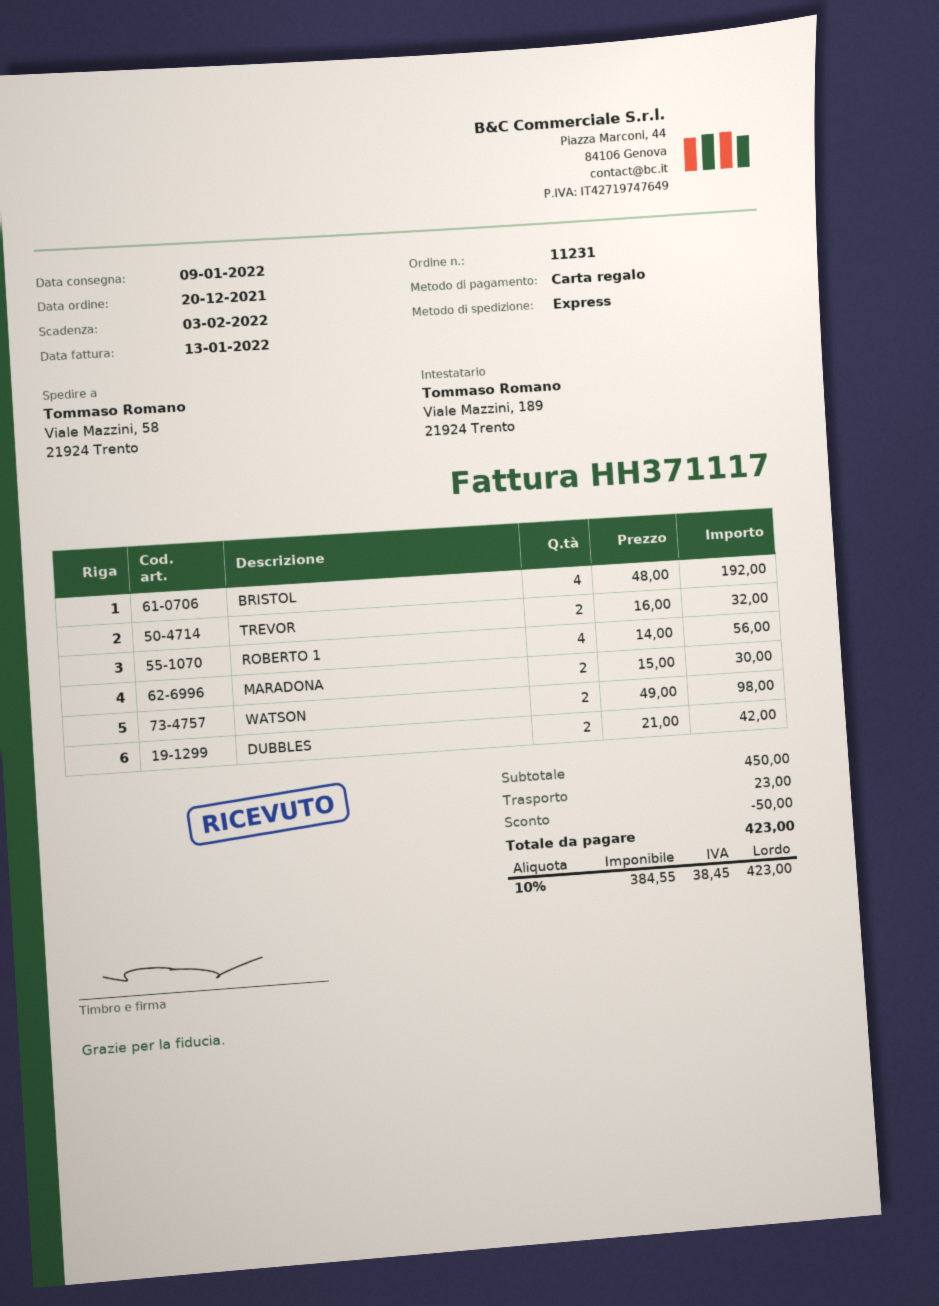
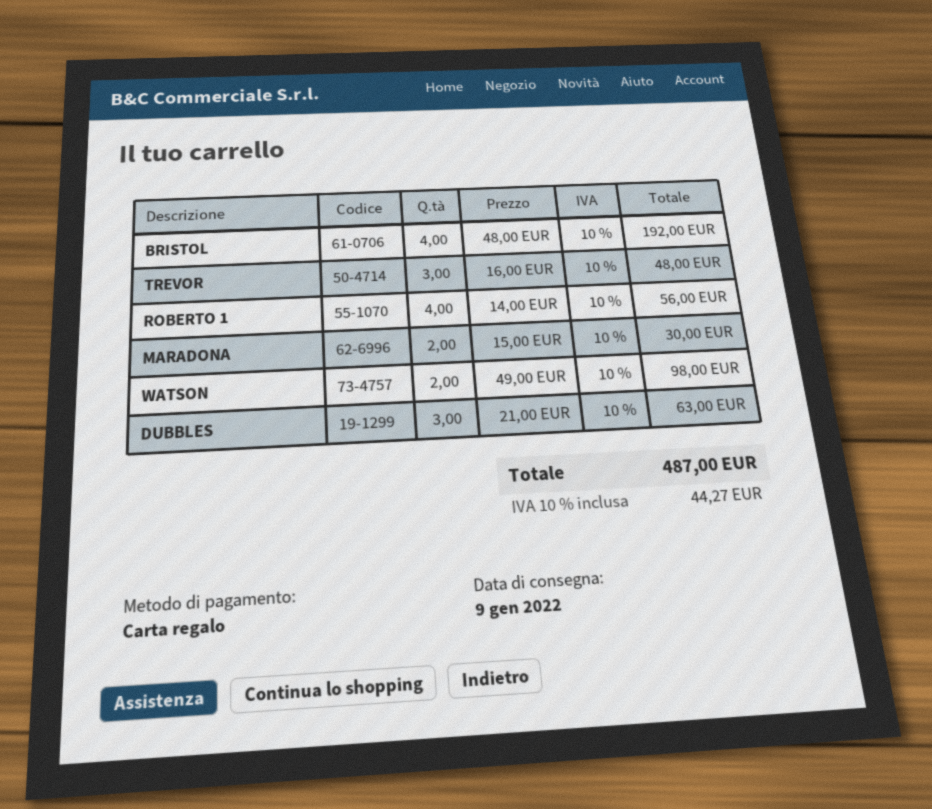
TREVOR: 2 x 16.00 = 32.00 -> 3 x 16.00 = 48.00
DUBBLES: 2 x 21.00 = 42.00 -> 3 x 21.00 = 63.00
discount: 50.00 -> none
shipping: 23.00 -> none
tax: 10% = 38.45 -> 10% = 44.27
total: 423.00 -> 487.00

